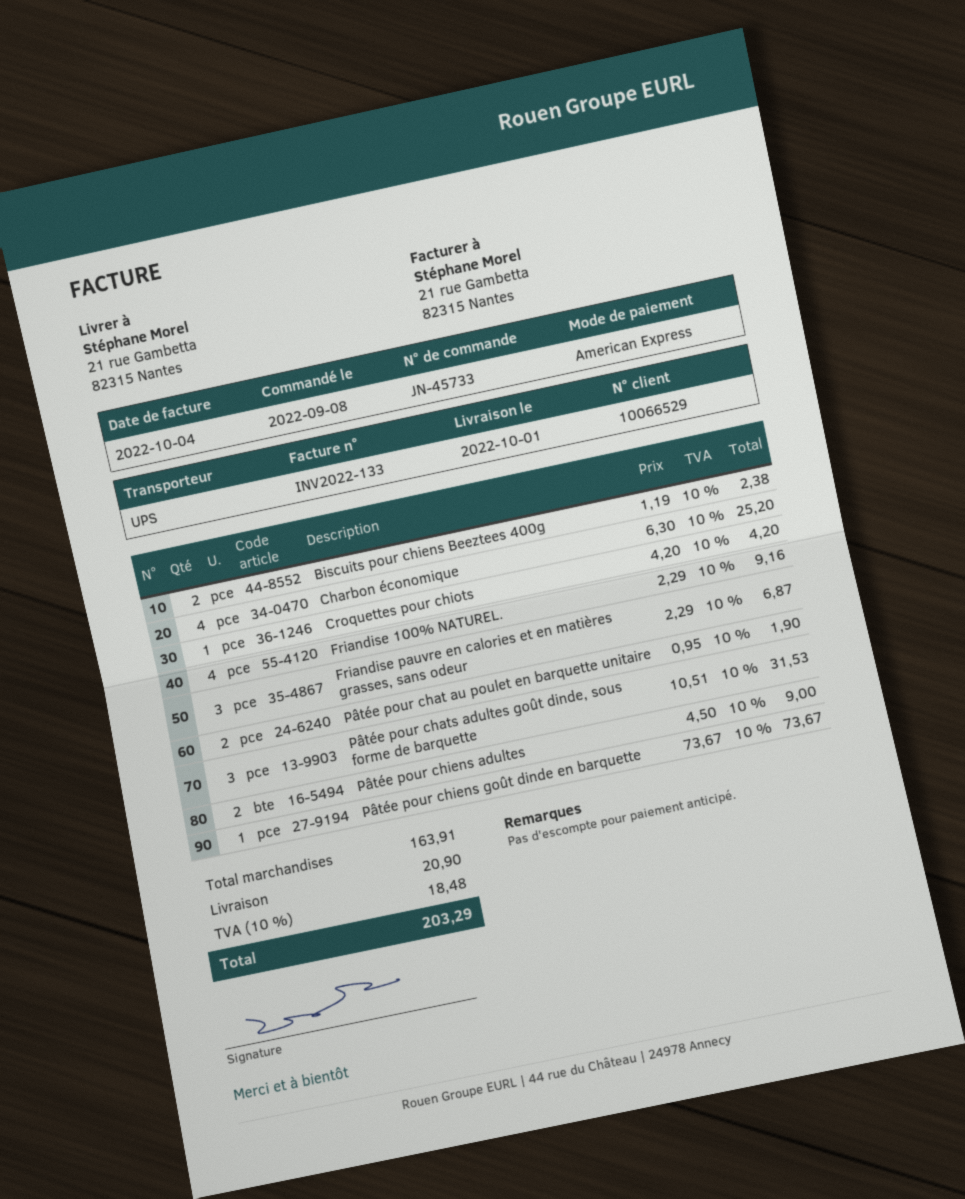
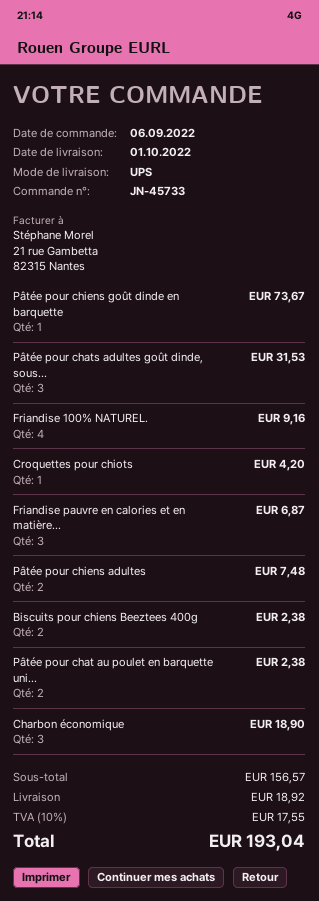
order date: 2022-09-08 -> 2022-09-06
Charbon économique: 4 for 25.20 -> 3 for 18.90
Pâtée pour chat au poulet en barquette unitaire: 2 for 1.90 -> 2 for 2.38
Pâtée pour chiens adultes: 2 for 9.00 -> 2 for 7.48
subtotal: 163.91 -> 156.57
shipping: 20.90 -> 18.92
tax: 10% = 18.48 -> 10% = 17.55
total: 203.29 -> 193.04

